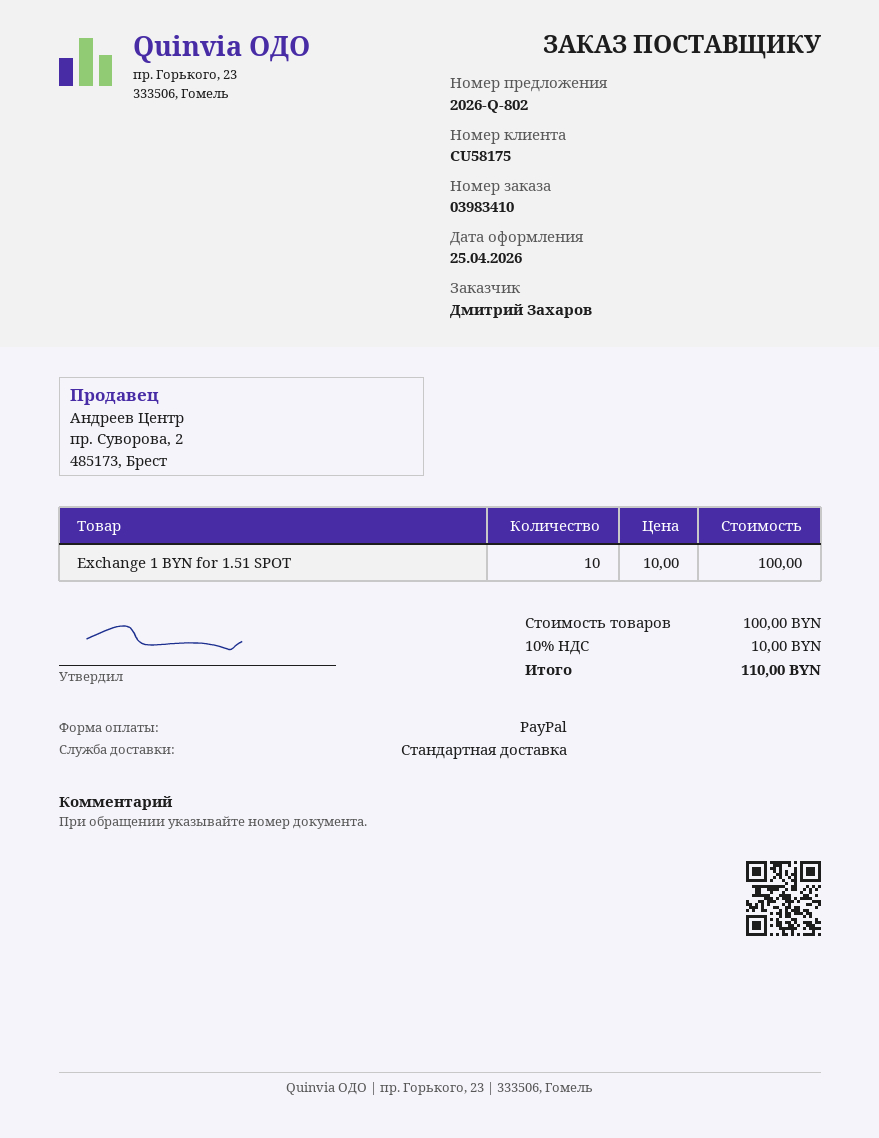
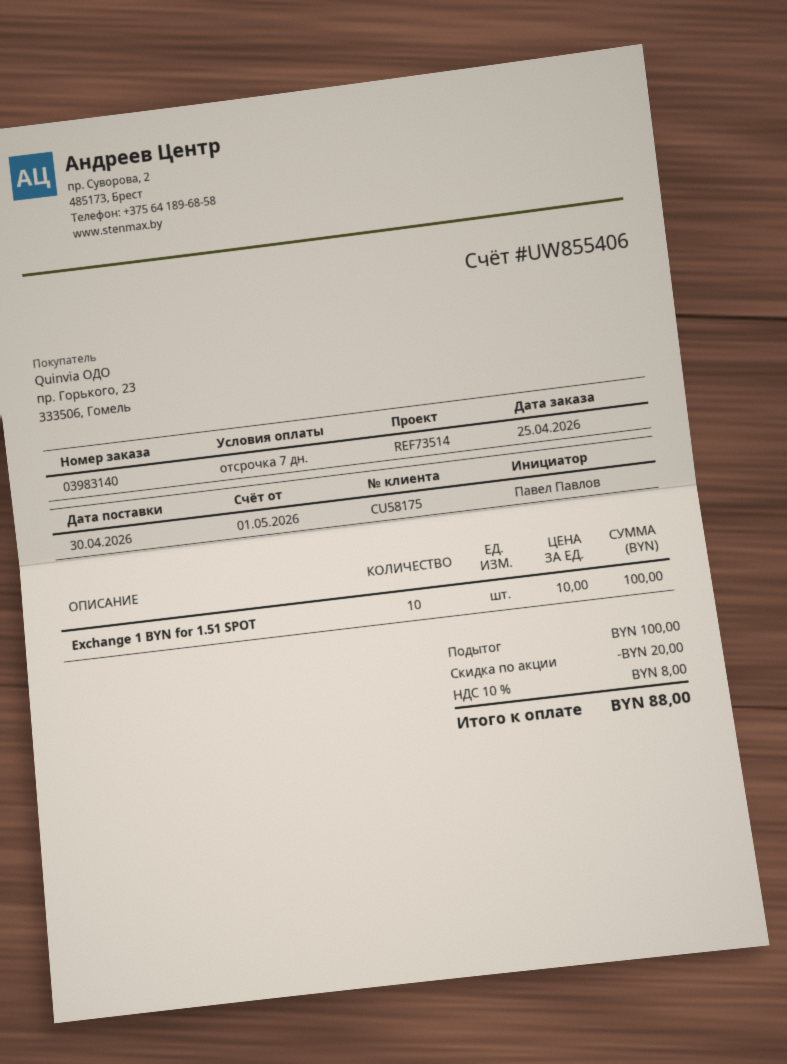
order number: 03983410 -> 03983140
ordered by: Дмитрий Захаров -> Павел Павлов
discount: none -> 20.00
tax: 10% = 10.00 -> 10% = 8.00
total: 110.00 -> 88.00

